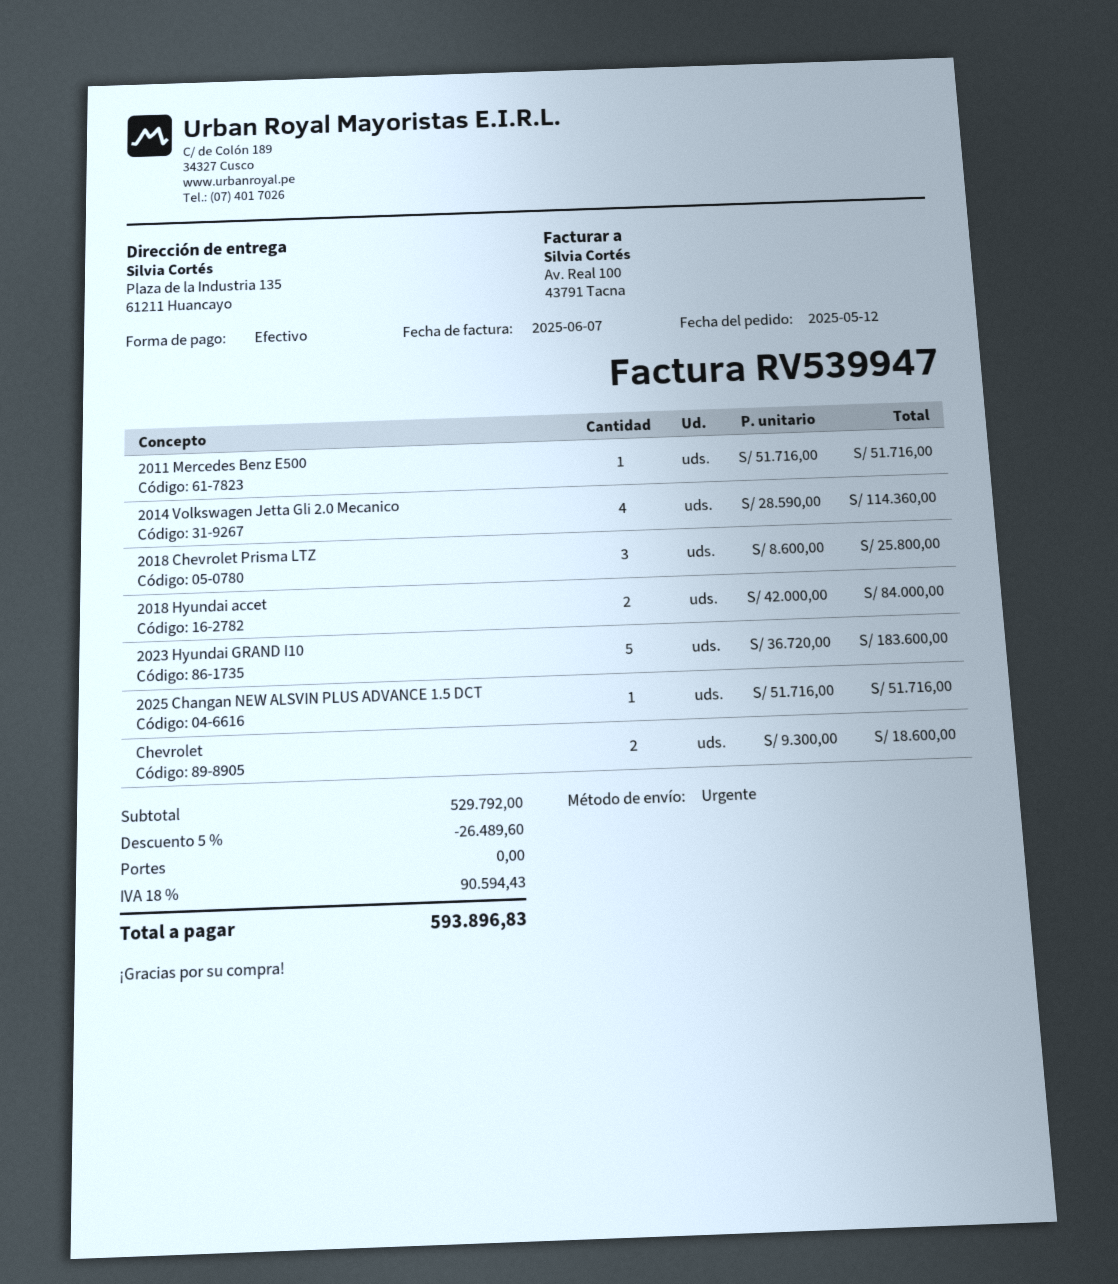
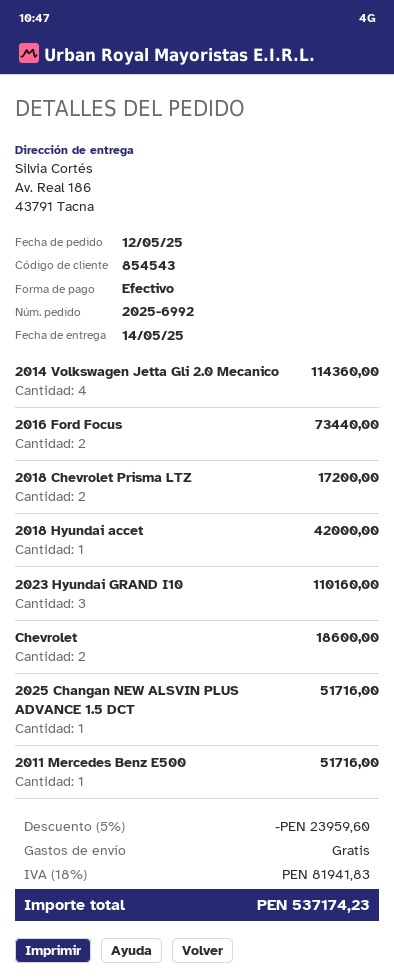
ship to: Plaza de la Industria 135, 61211 Huancayo -> Av. Real 186, 43791 Tacna
2018 Chevrolet Prisma LTZ: 3 for 25800.00 -> 2 for 17200.00
2018 Hyundai accet: 2 for 84000.00 -> 1 for 42000.00
2023 Hyundai GRAND I10: 5 for 183600.00 -> 3 for 110160.00
2016 Ford Focus: none -> 2 for 73440.00
discount: 5% = 26489.60 -> 5% = 23959.60
tax: 18% = 90594.43 -> 18% = 81941.83
total: 593896.83 -> 537174.23

